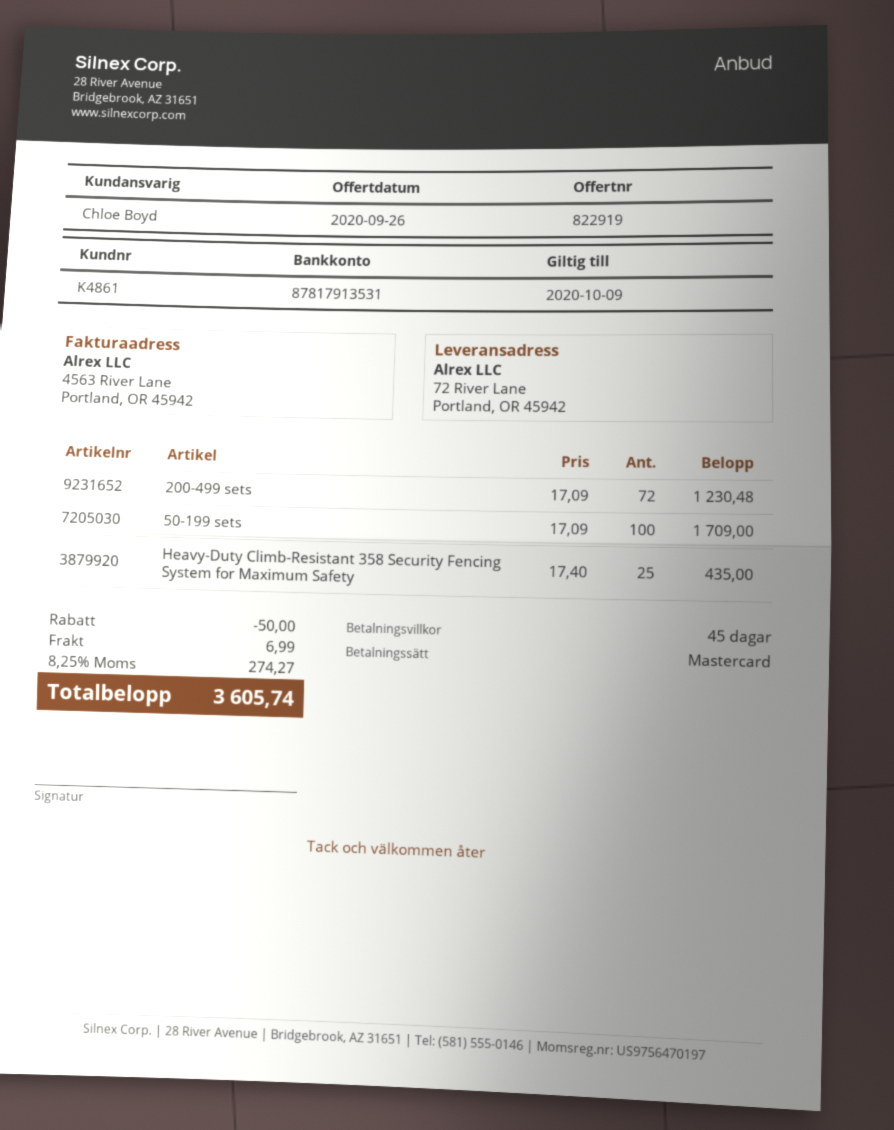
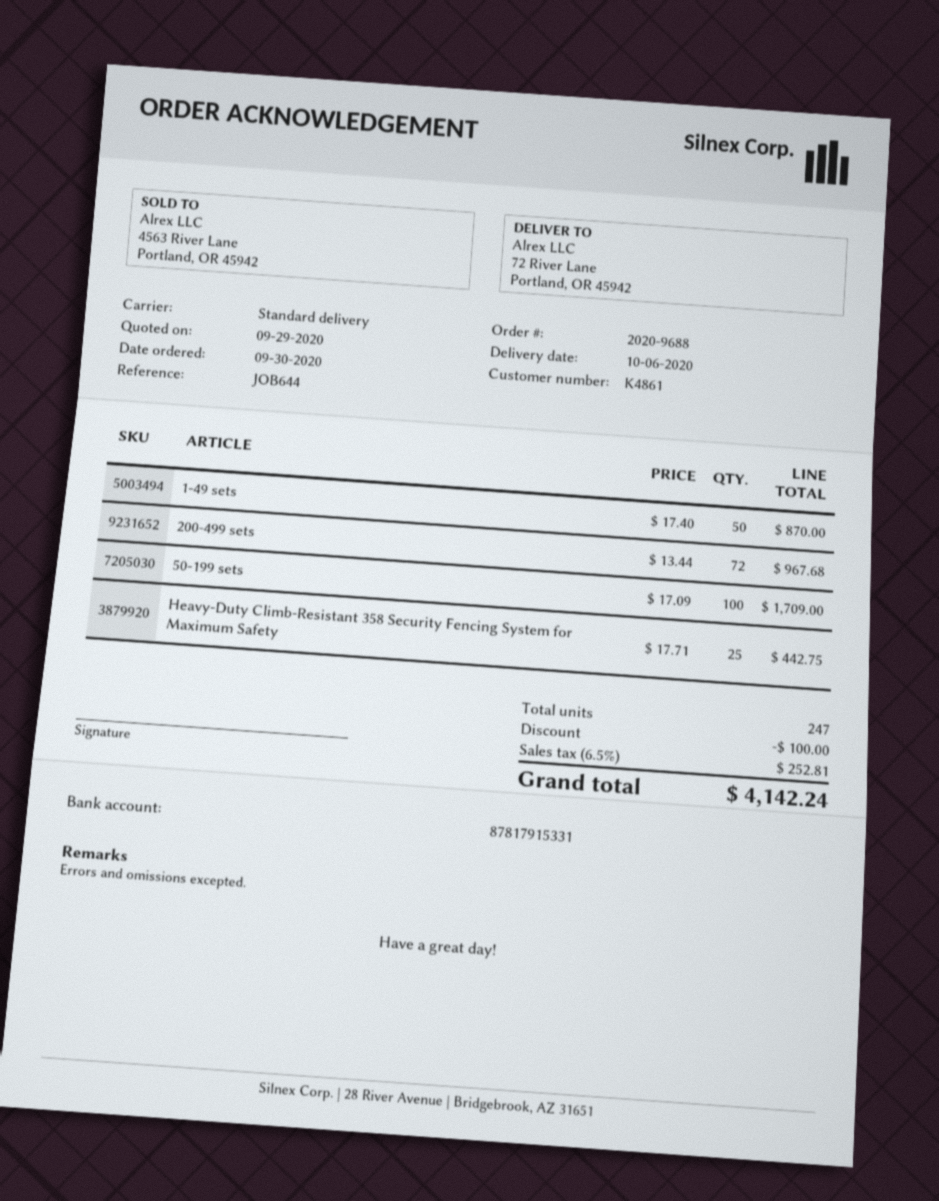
quote date: 2020-09-26 -> 2020-09-29
bank account: 87817913531 -> 87817915331
200-499 sets: 72 x 17.09 = 1230.48 -> 72 x 13.44 = 967.68
Heavy-Duty Climb-Resistant 358 Security Fencing System for Maximum Safety: 25 x 17.40 = 435.00 -> 25 x 17.71 = 442.75
1-49 sets: none -> 50 x 17.40 = 870.00
discount: 50.00 -> 100.00
shipping: 6.99 -> none
tax: 8.25% = 274.27 -> 6.5% = 252.81
total: 3605.74 -> 4142.24

